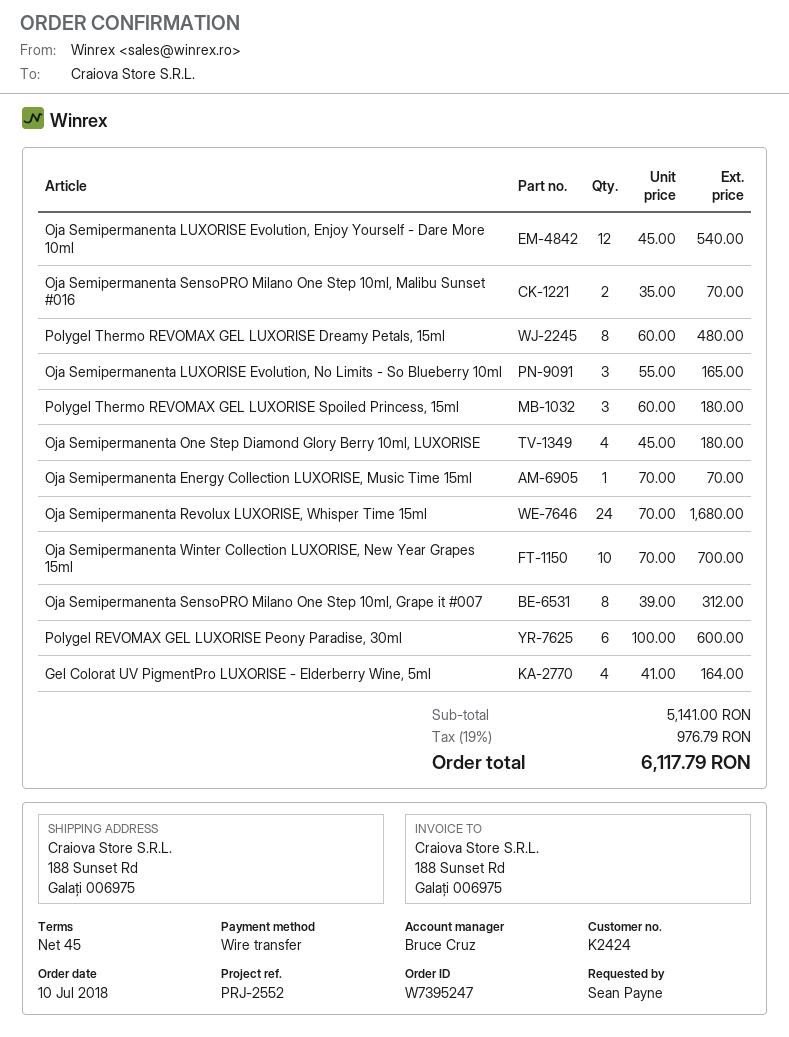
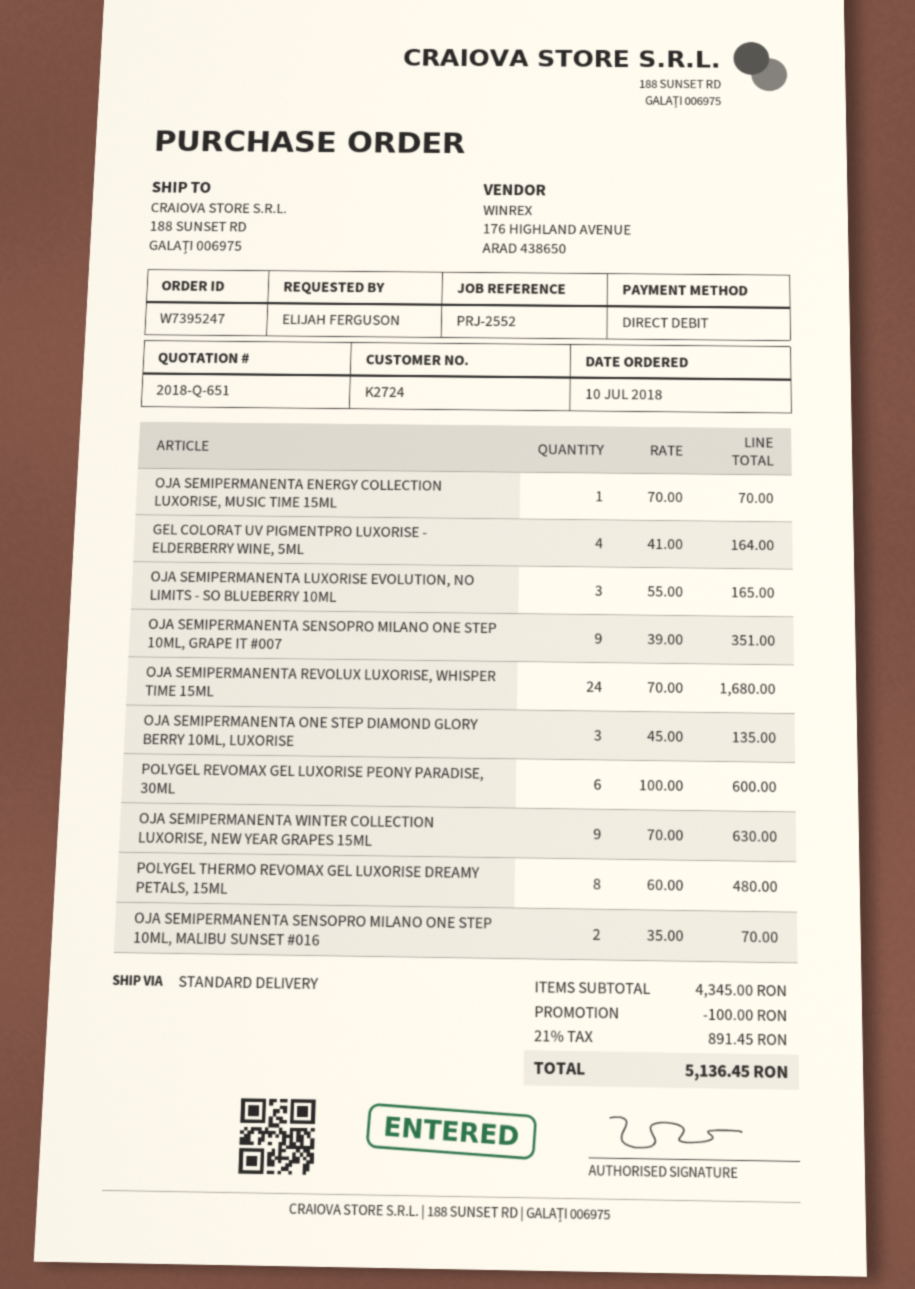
customer number: K2424 -> K2724
ordered by: Sean Payne -> ELIJAH FERGUSON
payment method: bank transfer -> direct debit
Oja Semipermanenta LUXORISE Evolution, Enjoy Yourself - Dare More 10ml: 12 x 45.00 = 540.00 -> none
Polygel Thermo REVOMAX GEL LUXORISE Spoiled Princess, 15ml: 3 x 60.00 = 180.00 -> none
Oja Semipermanenta One Step Diamond Glory Berry 10ml, LUXORISE: 4 x 45.00 = 180.00 -> 3 x 45.00 = 135.00
Oja Semipermanenta Winter Collection LUXORISE, New Year Grapes 15ml: 10 x 70.00 = 700.00 -> 9 x 70.00 = 630.00
Oja Semipermanenta SensoPRO Milano One Step 10ml, Grape it #007: 8 x 39.00 = 312.00 -> 9 x 39.00 = 351.00
subtotal: 5141.00 -> 4345.00
discount: none -> 100.00
tax: 19% = 976.79 -> 21% = 891.45
total: 6117.79 -> 5136.45

